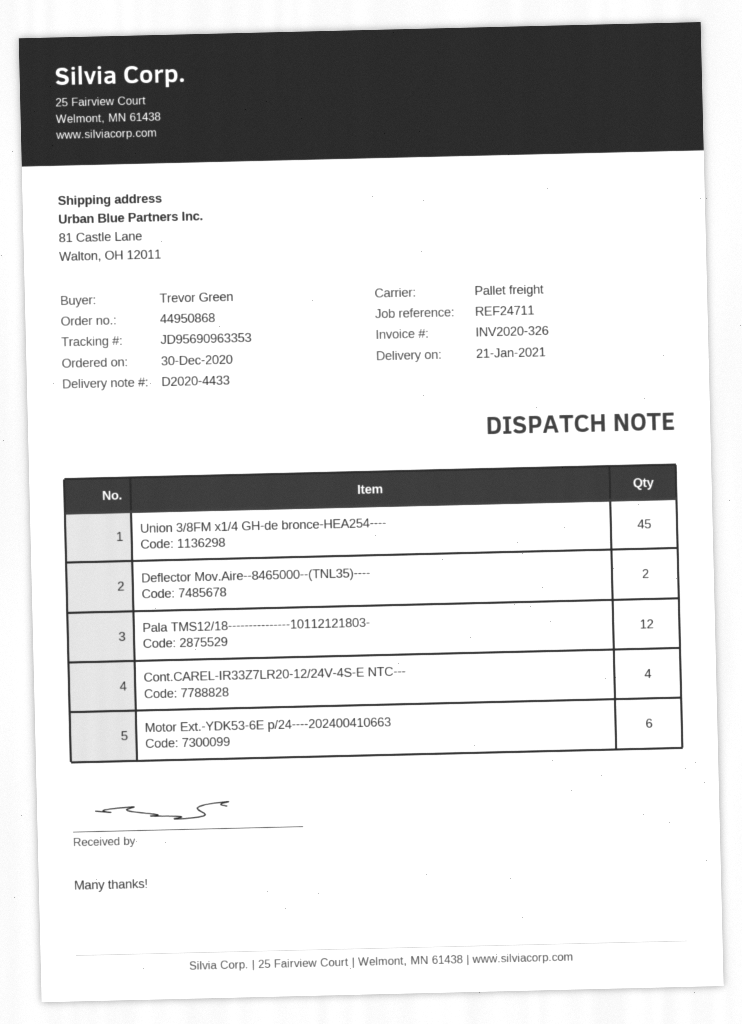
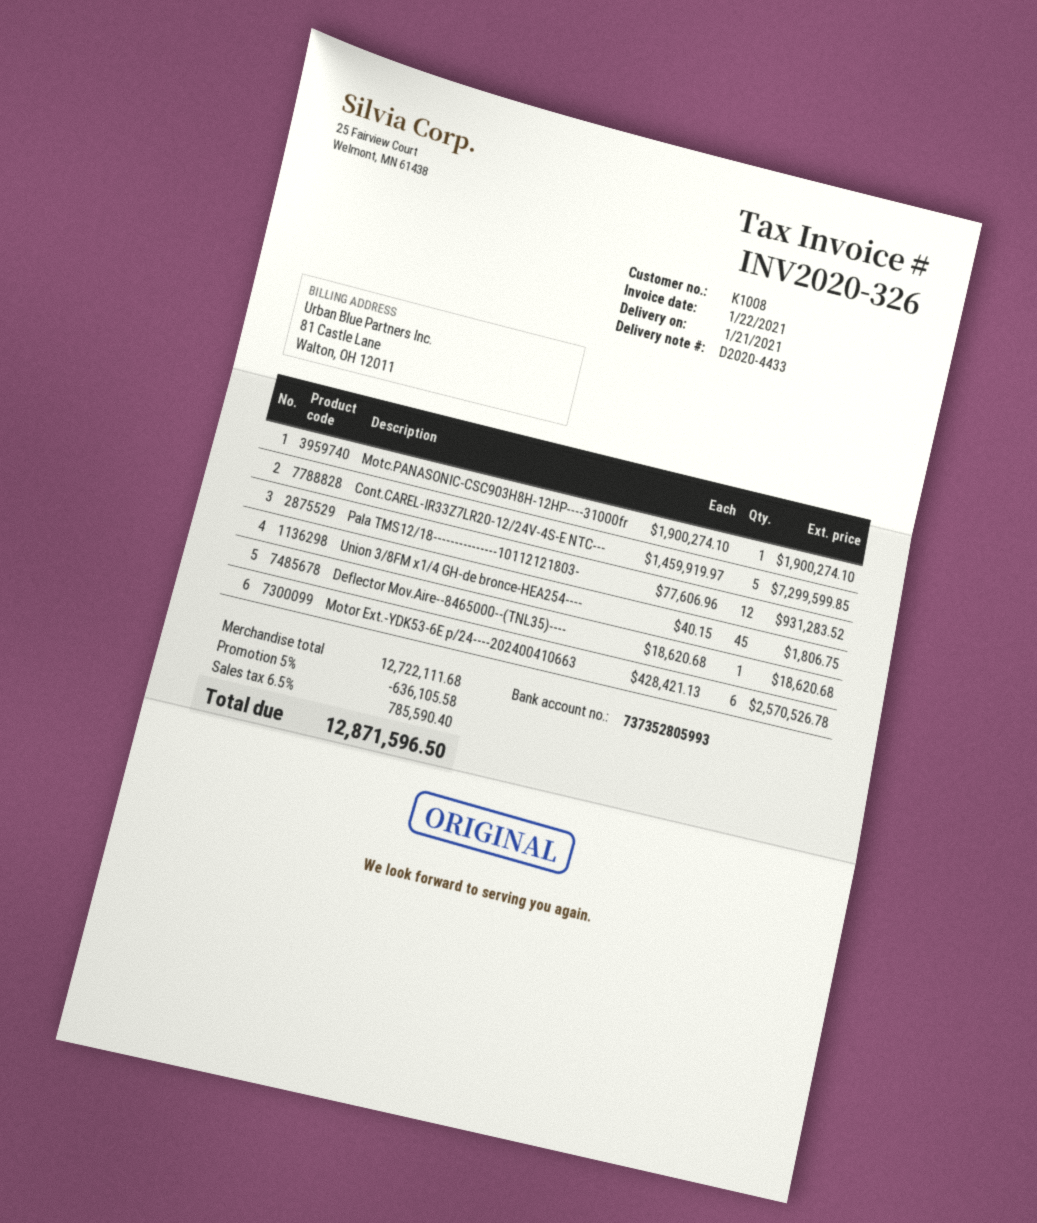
Deflector Mov.Aire--8465000--(TNL35)----: 2 -> 1
Cont.CAREL-IR33Z7LR20-12/24V-4S-E NTC---: 4 -> 5
Motc.PANASONIC-CSC903H8H-12HP----31000fr: none -> 1

